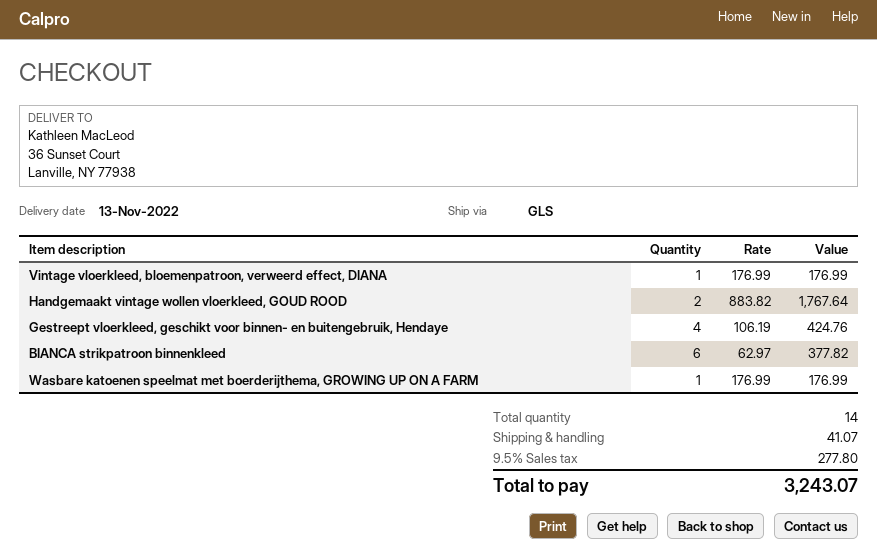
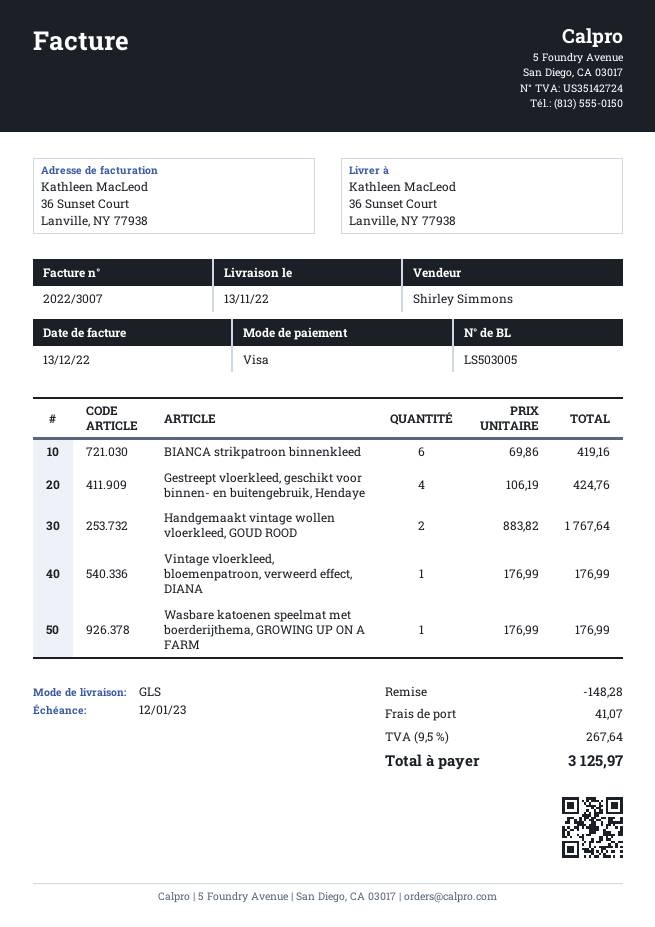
BIANCA strikpatroon binnenkleed: 6 x 62.97 = 377.82 -> 6 x 69.86 = 419.16
discount: none -> 148.28
tax: 9.5% = 277.80 -> 9.5% = 267.64
total: 3243.07 -> 3125.97

